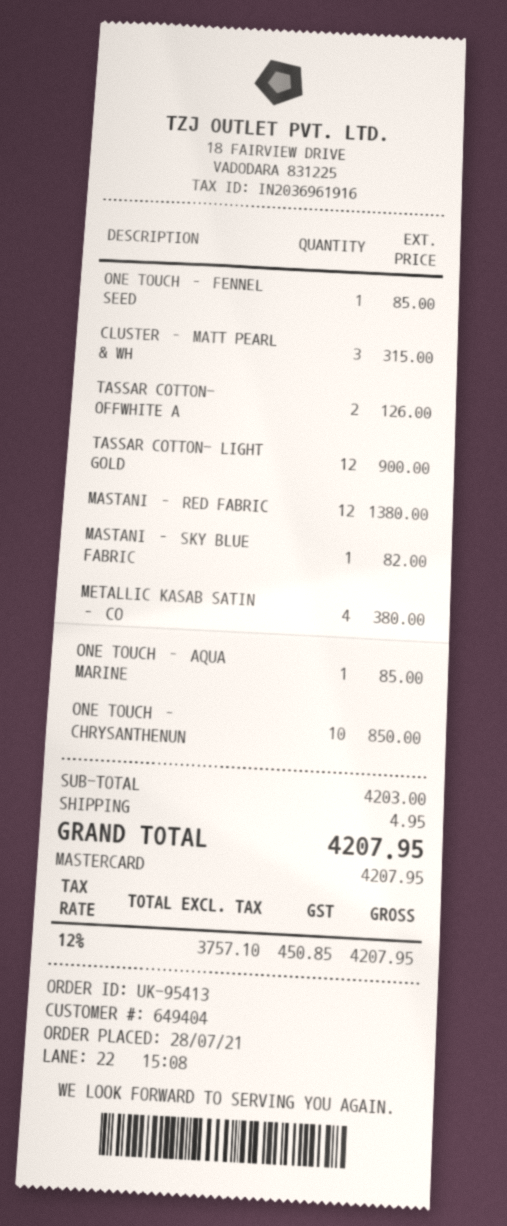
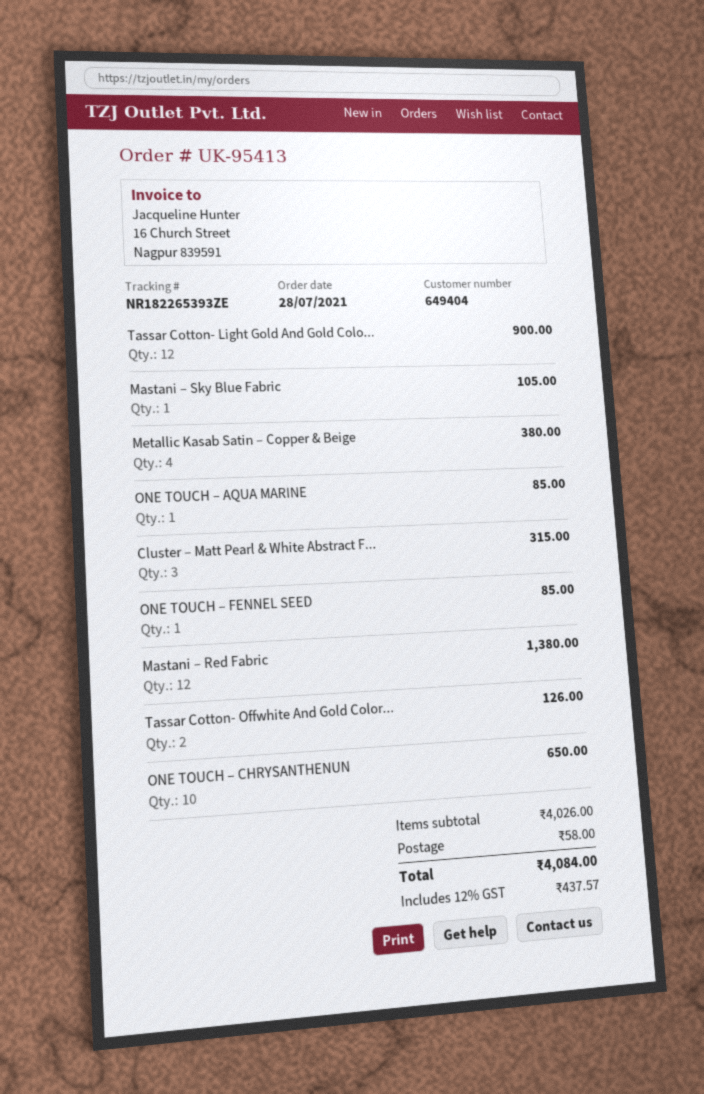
MASTANI – SKY BLUE FABRIC: 1 for 82.00 -> 1 for 105.00
ONE TOUCH – CHRYSANTHENUN: 10 for 850.00 -> 10 for 650.00
subtotal: 4203.00 -> 4026.00
shipping: 4.95 -> 58.00
tax: 12% = 450.85 -> 12% = 437.57
total: 4207.95 -> 4084.00

